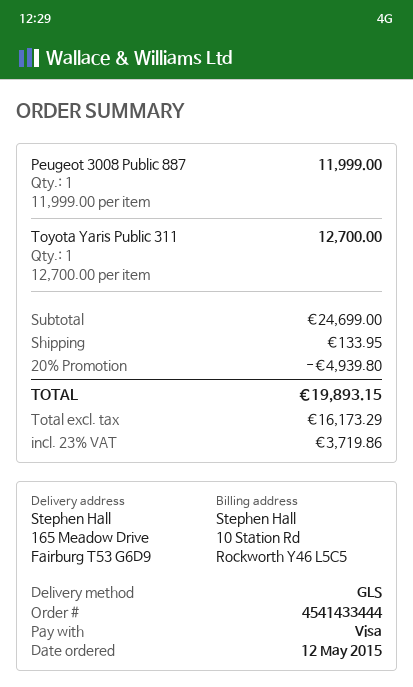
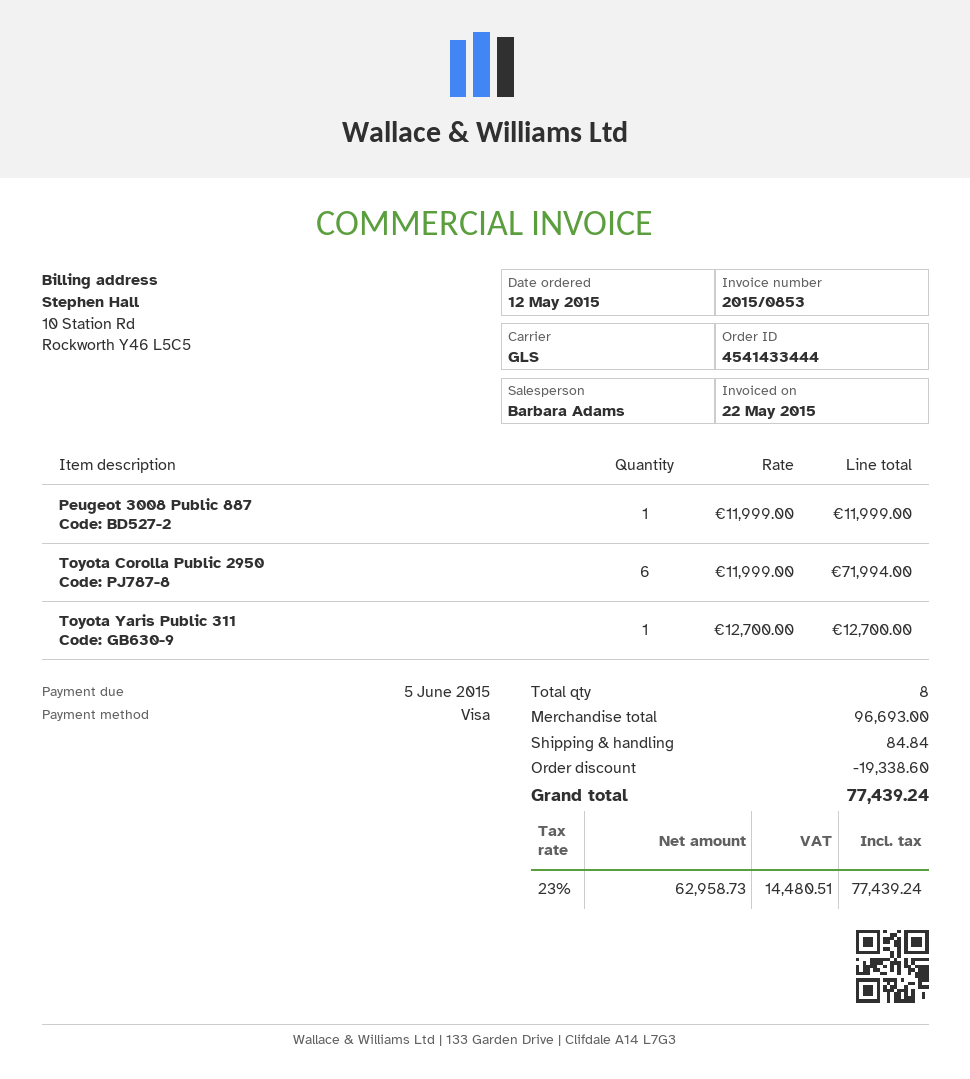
Toyota Corolla Public 2950: none -> 6 x 11999.00 = 71994.00
subtotal: 24699.00 -> 96693.00
discount: 4939.80 -> 19338.60
shipping: 133.95 -> 84.84
net: 16173.29 -> 62958.73
tax: 23% = 3719.86 -> 23% = 14480.51
total: 19893.15 -> 77439.24

